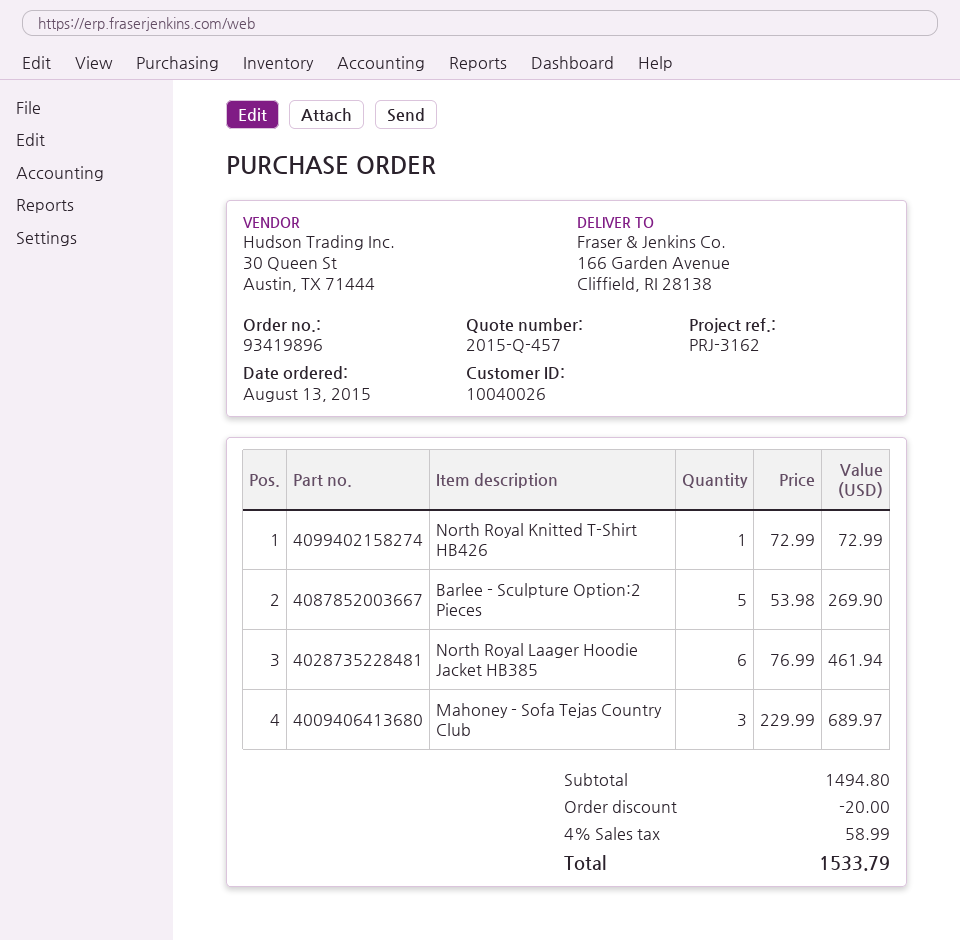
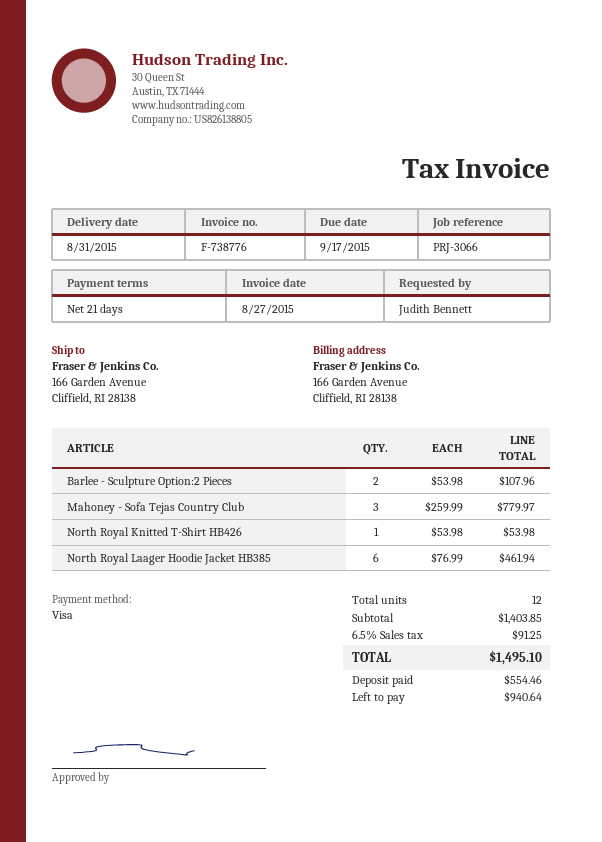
reference: PRJ-3162 -> PRJ-3066
North Royal Knitted T-Shirt HB426: 1 x 72.99 = 72.99 -> 1 x 53.98 = 53.98
Barlee - Sculpture Option:2 Pieces: 5 x 53.98 = 269.90 -> 2 x 53.98 = 107.96
Mahoney - Sofa Tejas Country Club: 3 x 229.99 = 689.97 -> 3 x 259.99 = 779.97
subtotal: 1494.80 -> 1403.85
discount: 20.00 -> none
tax: 4% = 58.99 -> 6.5% = 91.25
total: 1533.79 -> 1495.10

